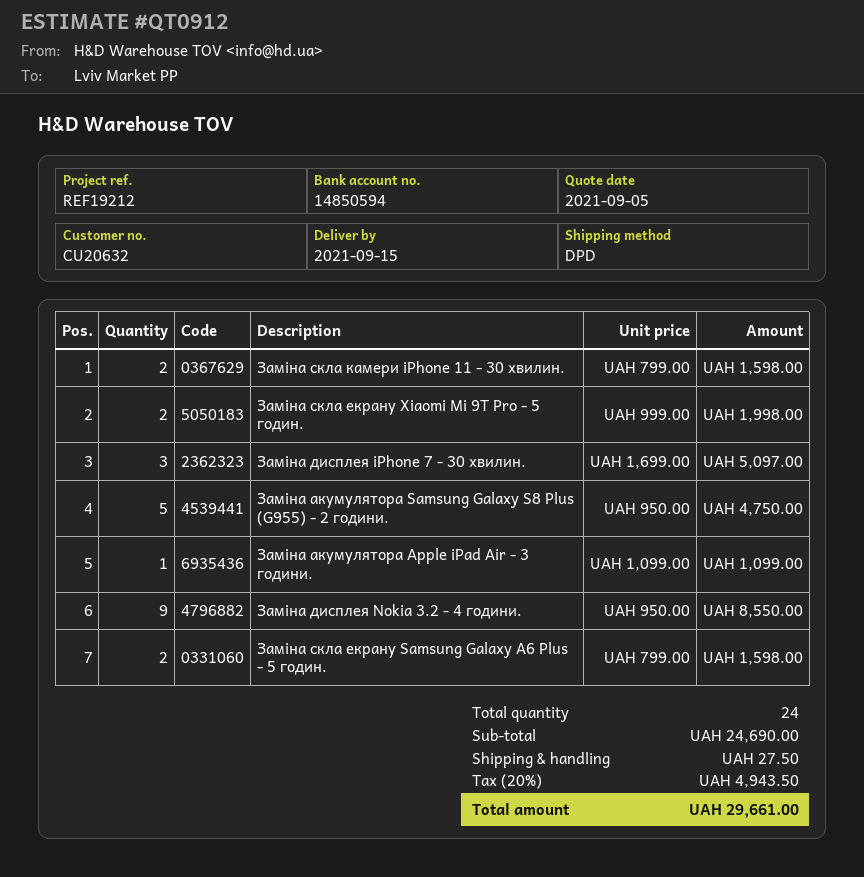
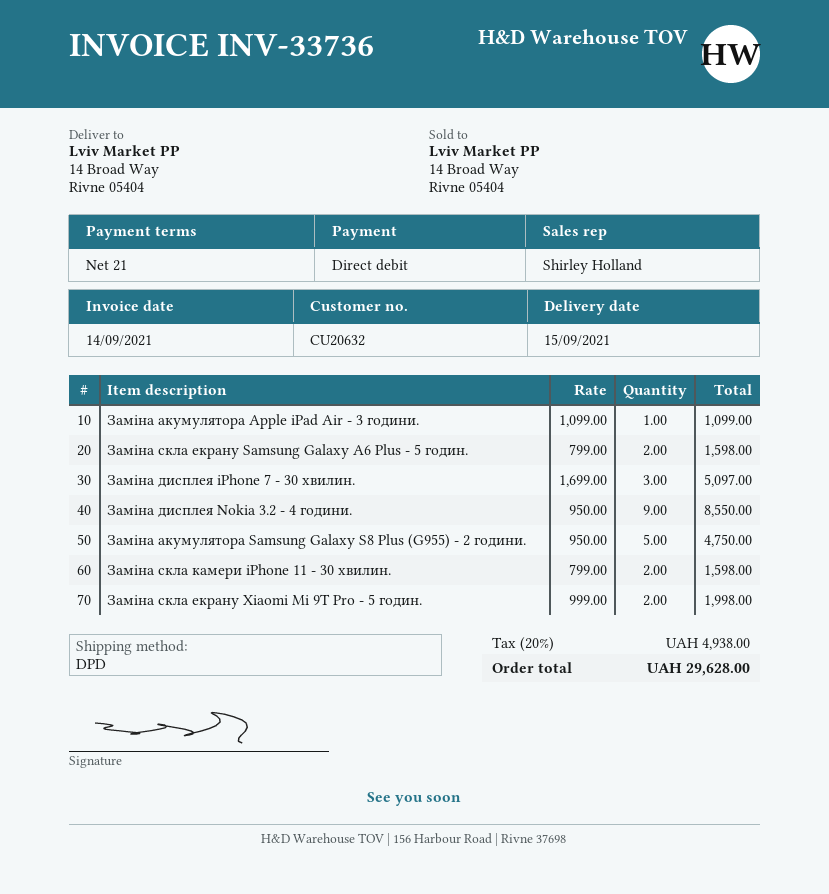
shipping: 27.50 -> none
tax: 20% = 4943.50 -> 20% = 4938.00
total: 29661.00 -> 29628.00

